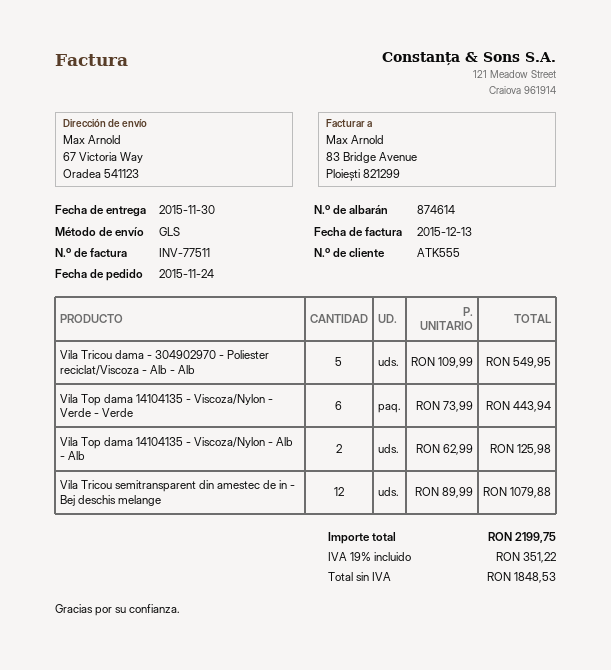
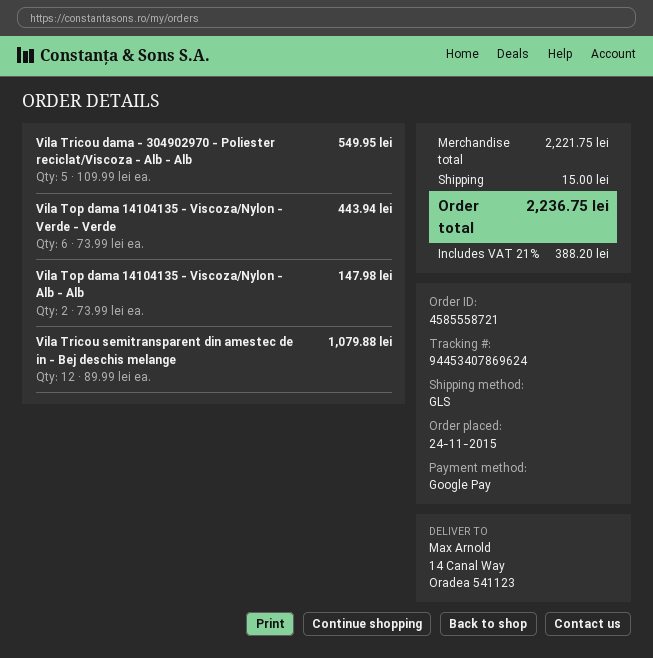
ship to: 67 Victoria Way, Oradea 541123 -> 14 Canal Way, Oradea 541123
Vila Top dama 14104135 - Viscoza/Nylon - Alb - Alb: 2 x 62.99 = 125.98 -> 2 x 73.99 = 147.98
shipping: none -> 15.00
tax: 19% = 351.22 -> 21% = 388.20
total: 2199.75 -> 2236.75

